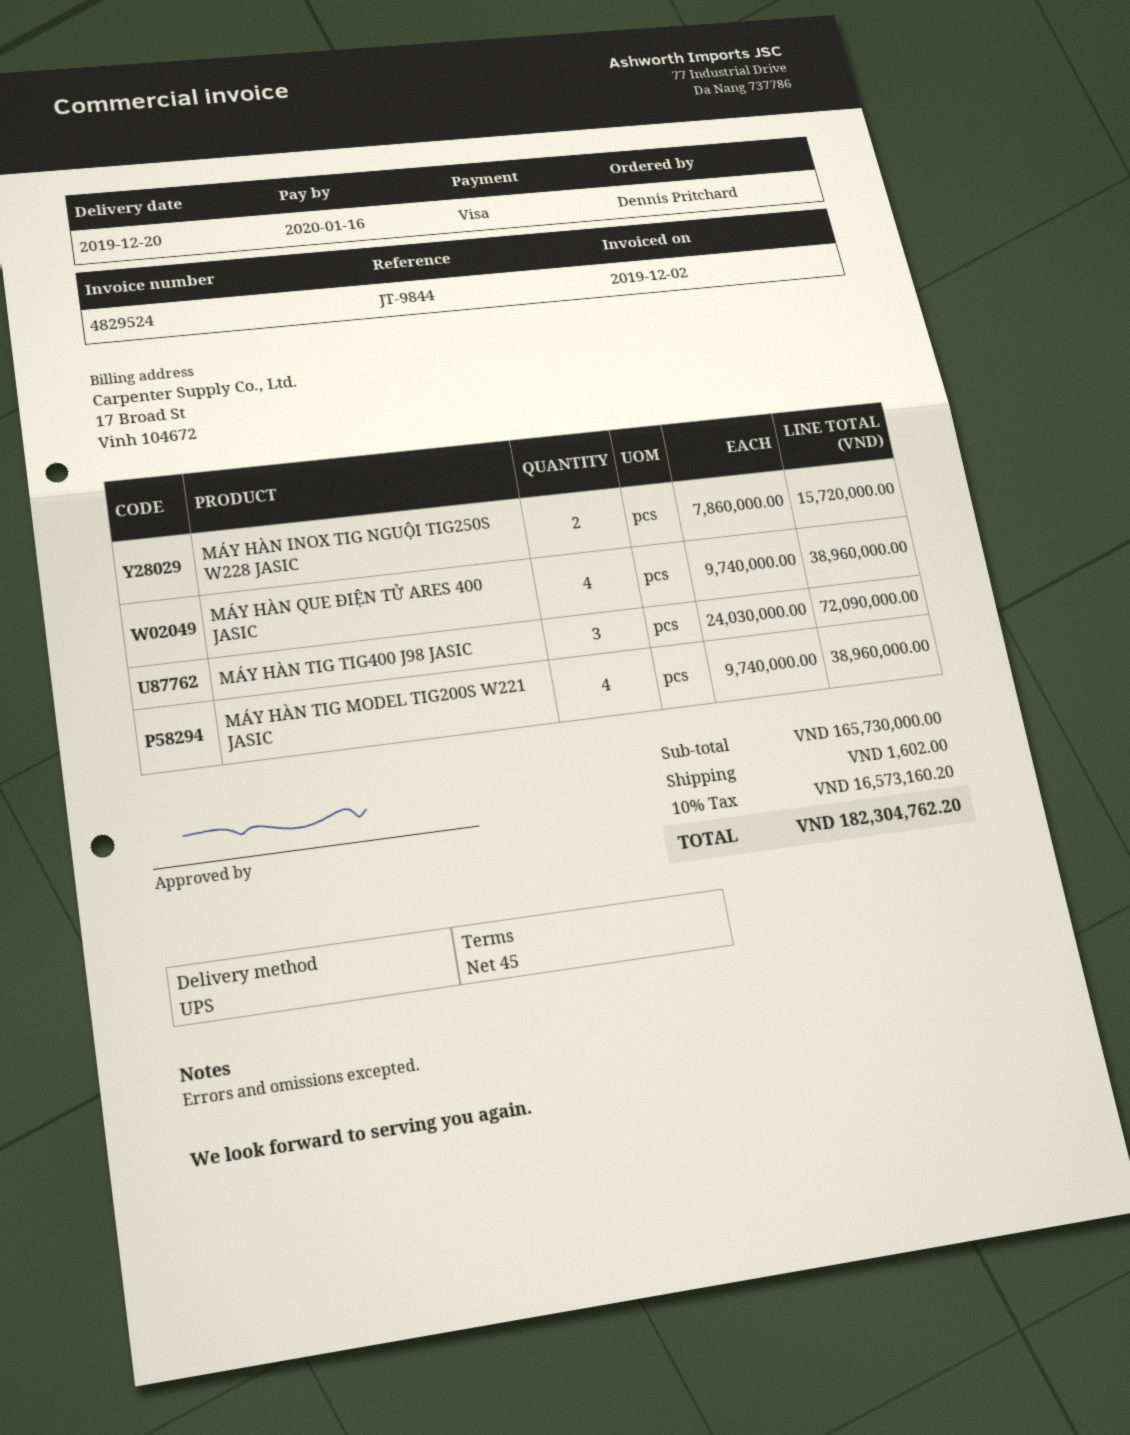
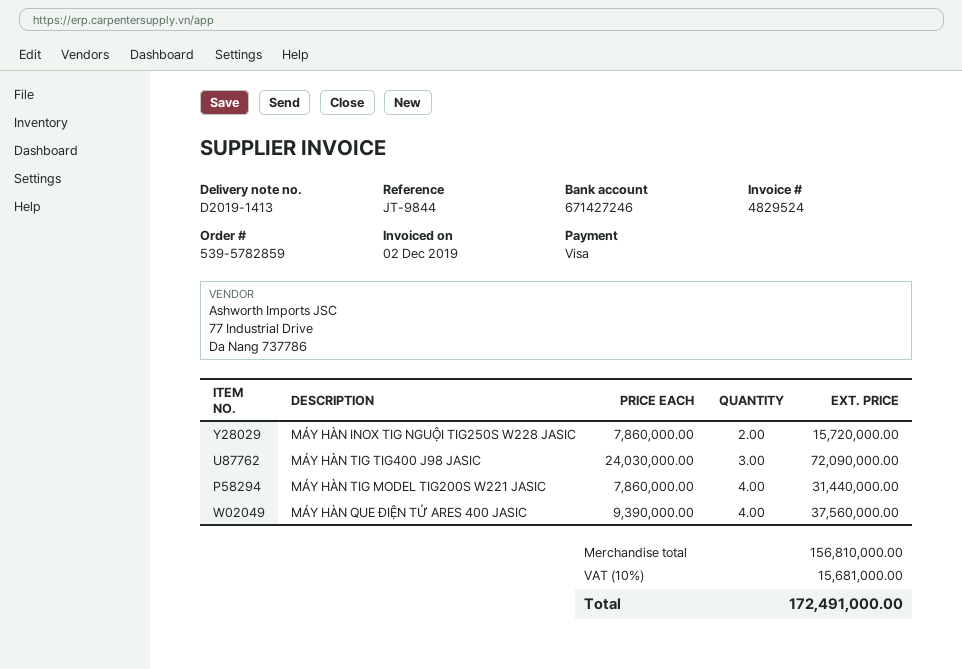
MÁY HÀN QUE ĐIỆN TỬ ARES 400 JASIC: 4 x 9740000.00 = 38960000.00 -> 4 x 9390000.00 = 37560000.00
MÁY HÀN TIG MODEL TIG200S W221 JASIC: 4 x 9740000.00 = 38960000.00 -> 4 x 7860000.00 = 31440000.00
subtotal: 165730000.00 -> 156810000.00
shipping: 1602.00 -> none
tax: 10% = 16573160.20 -> 10% = 15681000.00
total: 182304762.20 -> 172491000.00

